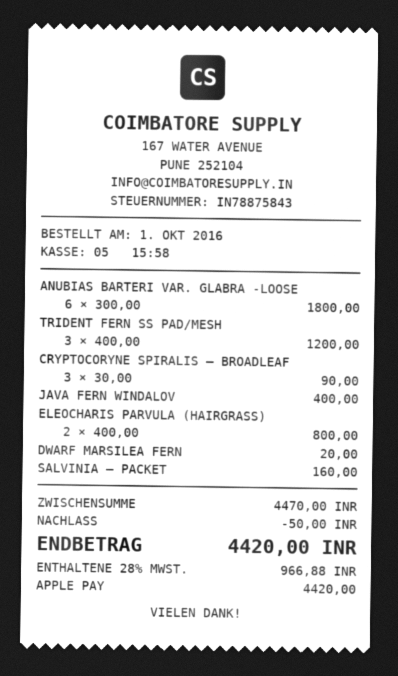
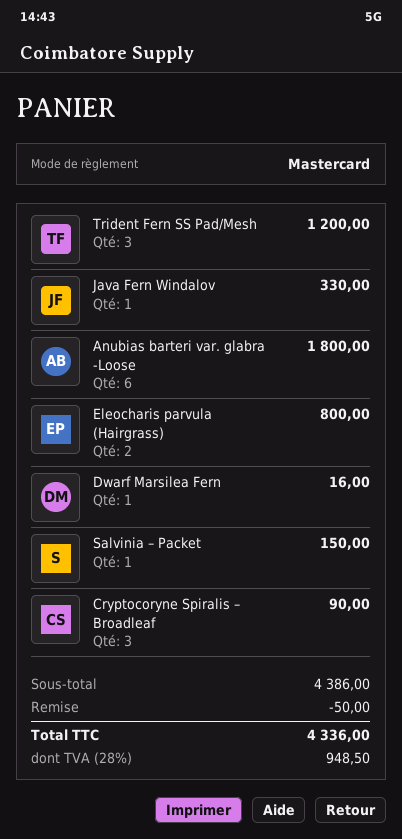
payment method: Apple Pay -> Mastercard
JAVA FERN WINDALOV: 1 for 400.00 -> 1 for 330.00
DWARF MARSILEA FERN: 1 for 20.00 -> 1 for 16.00
SALVINIA – PACKET: 1 for 160.00 -> 1 for 150.00
subtotal: 4470.00 -> 4386.00
tax: 28% = 966.88 -> 28% = 948.50
total: 4420.00 -> 4336.00

